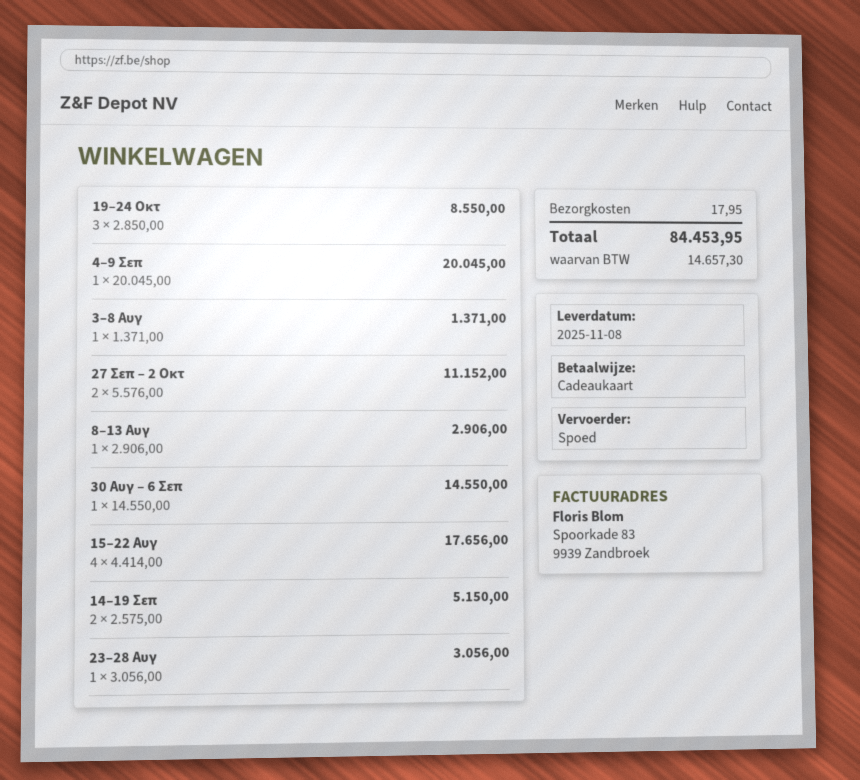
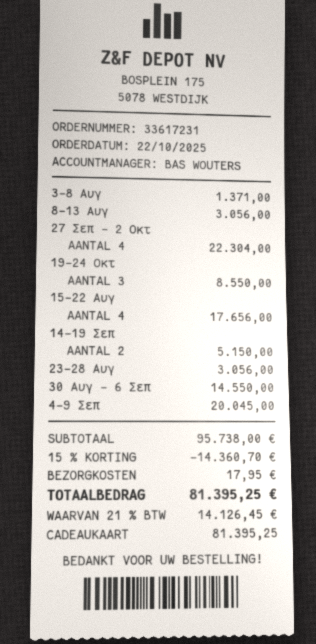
27 Σεπ – 2 Οκτ: 2 for 11152.00 -> 4 for 22304.00
8–13 Αυγ: 1 for 2906.00 -> 1 for 3056.00
discount: none -> 15% = 14360.70
tax: 14657.30 -> 14126.45
total: 84453.95 -> 81395.25

